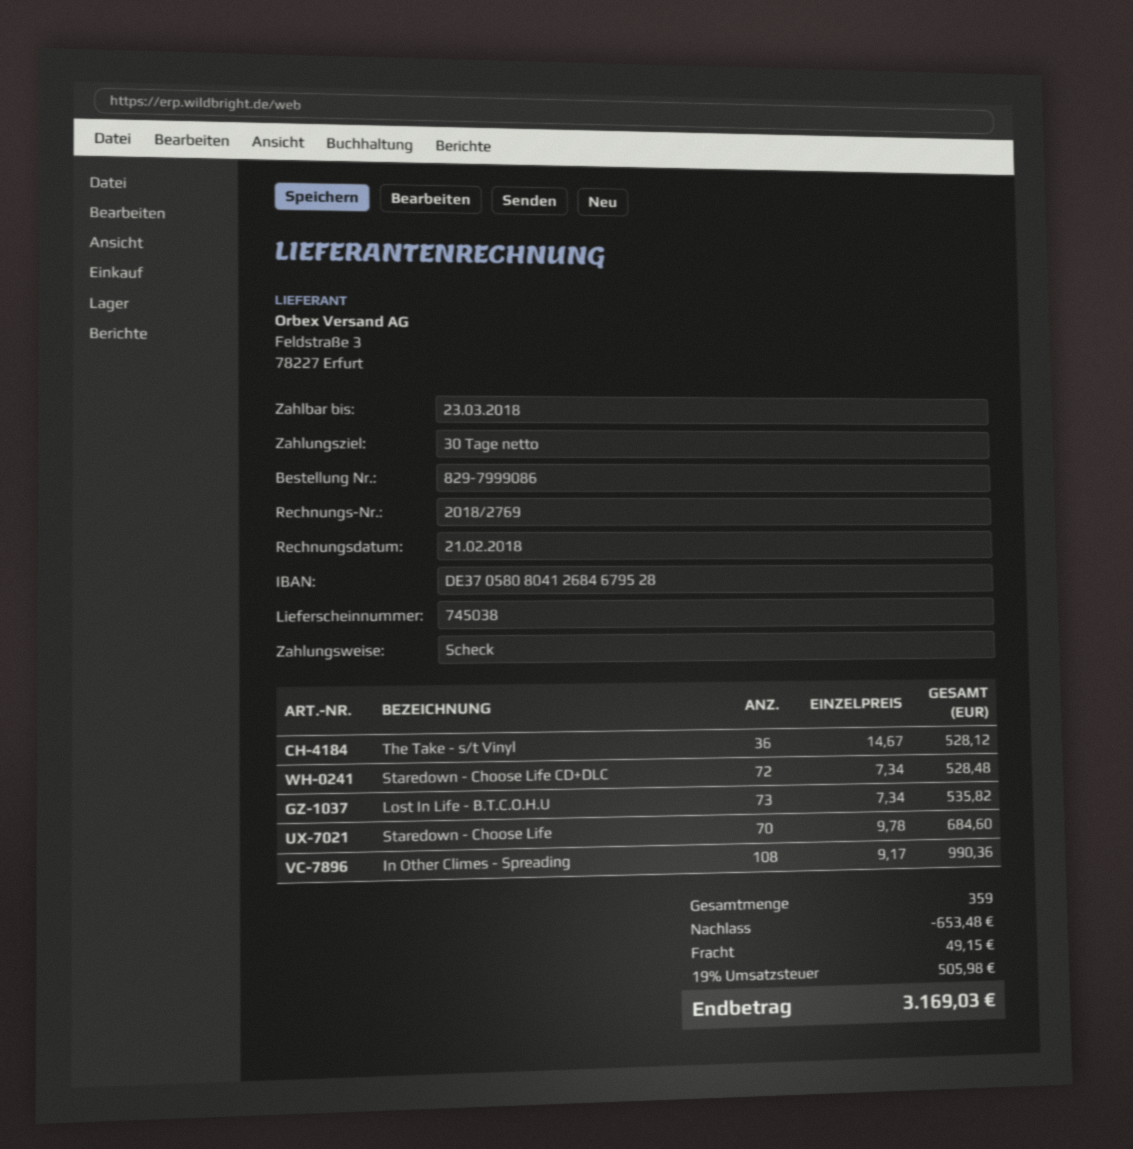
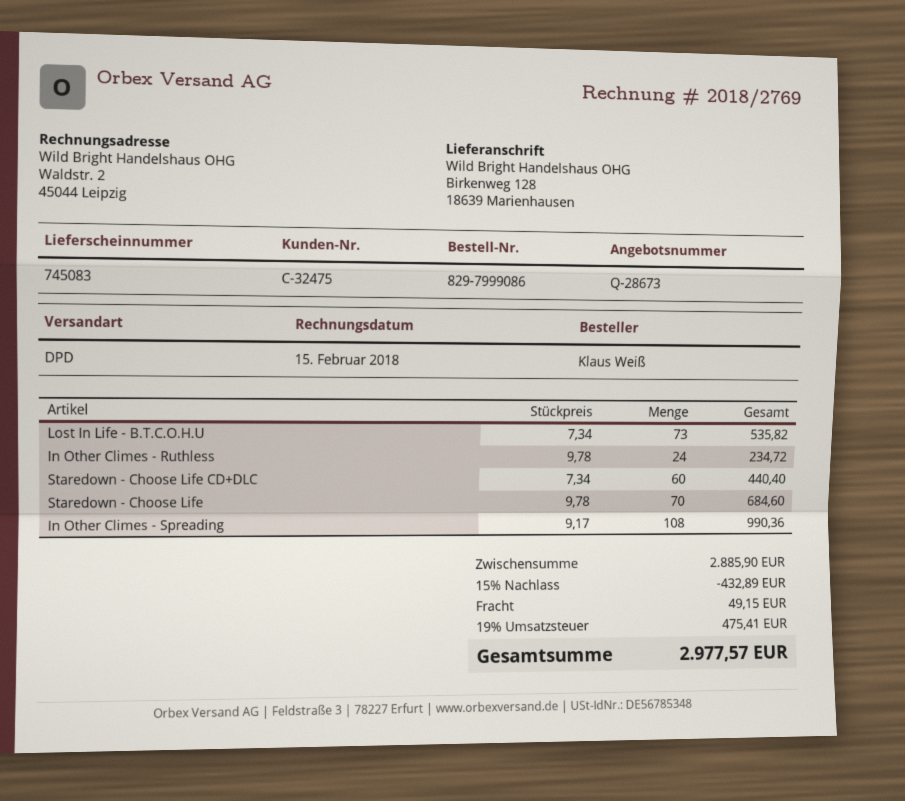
delivery note number: 745038 -> 745083
invoice date: 2018-02-21 -> 2018-02-15
The Take - s/t Vinyl: 36 x 14.67 = 528.12 -> none
Staredown - Choose Life CD+DLC: 72 x 7.34 = 528.48 -> 60 x 7.34 = 440.40
In Other Climes - Ruthless: none -> 24 x 9.78 = 234.72
discount: 653.48 -> 432.89
tax: 19% = 505.98 -> 19% = 475.41
total: 3169.03 -> 2977.57

